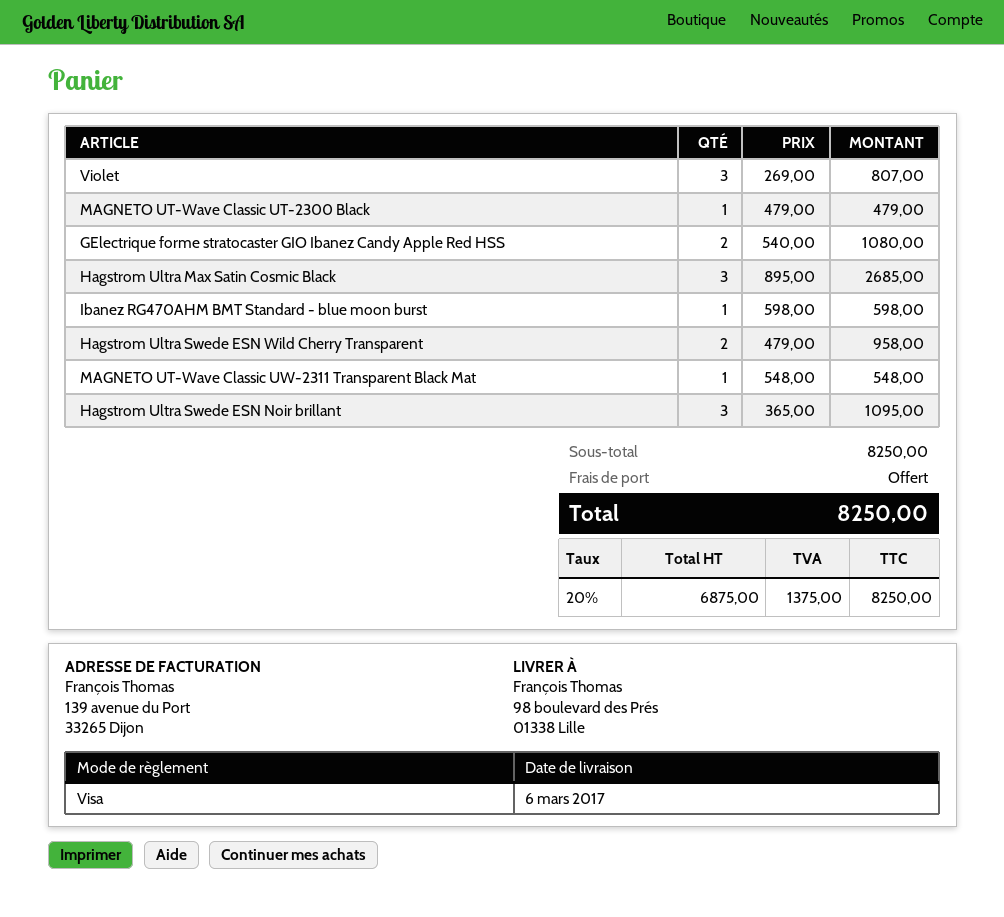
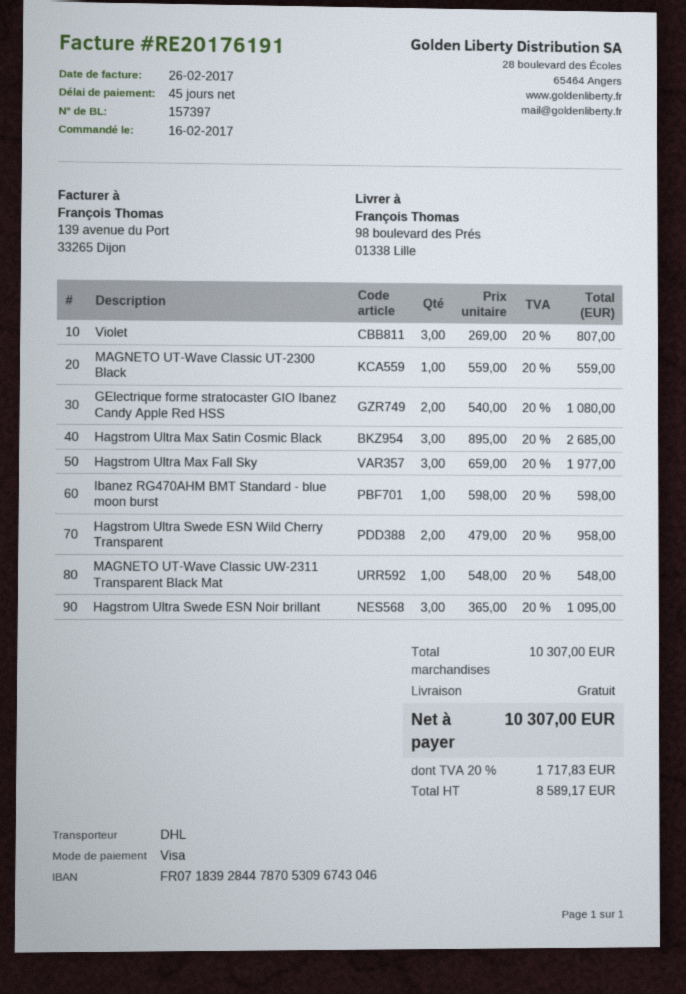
MAGNETO UT-Wave Classic UT-2300 Black: 1 x 479.00 = 479.00 -> 1 x 559.00 = 559.00
Hagstrom Ultra Max Fall Sky: none -> 3 x 659.00 = 1977.00
subtotal: 8250.00 -> 10307.00
net: 6875.00 -> 8589.17
tax: 20% = 1375.00 -> 20% = 1717.83
total: 8250.00 -> 10307.00

